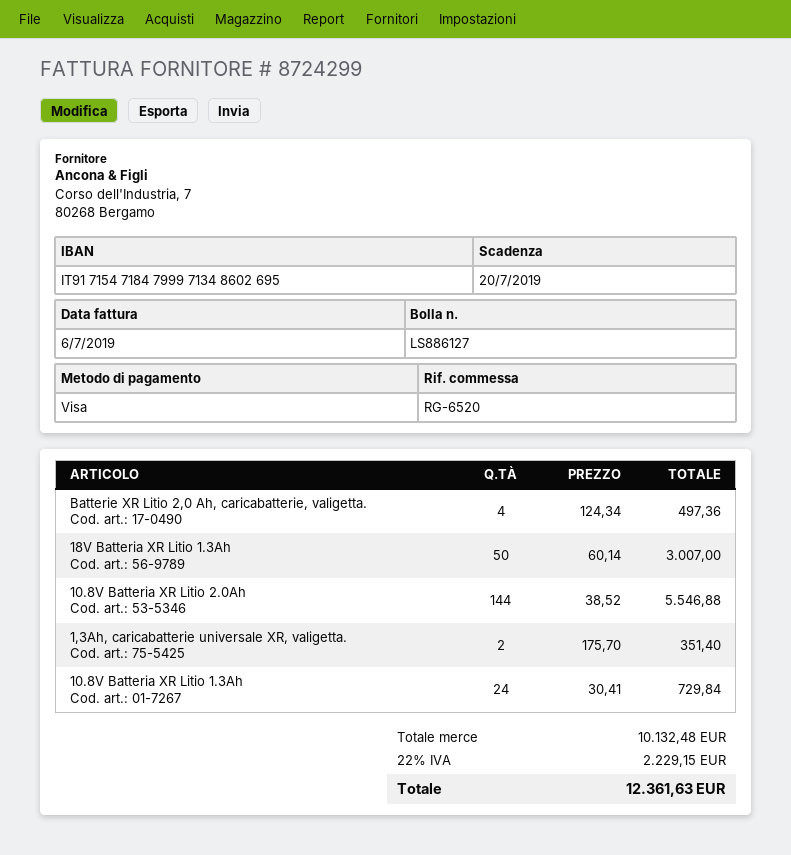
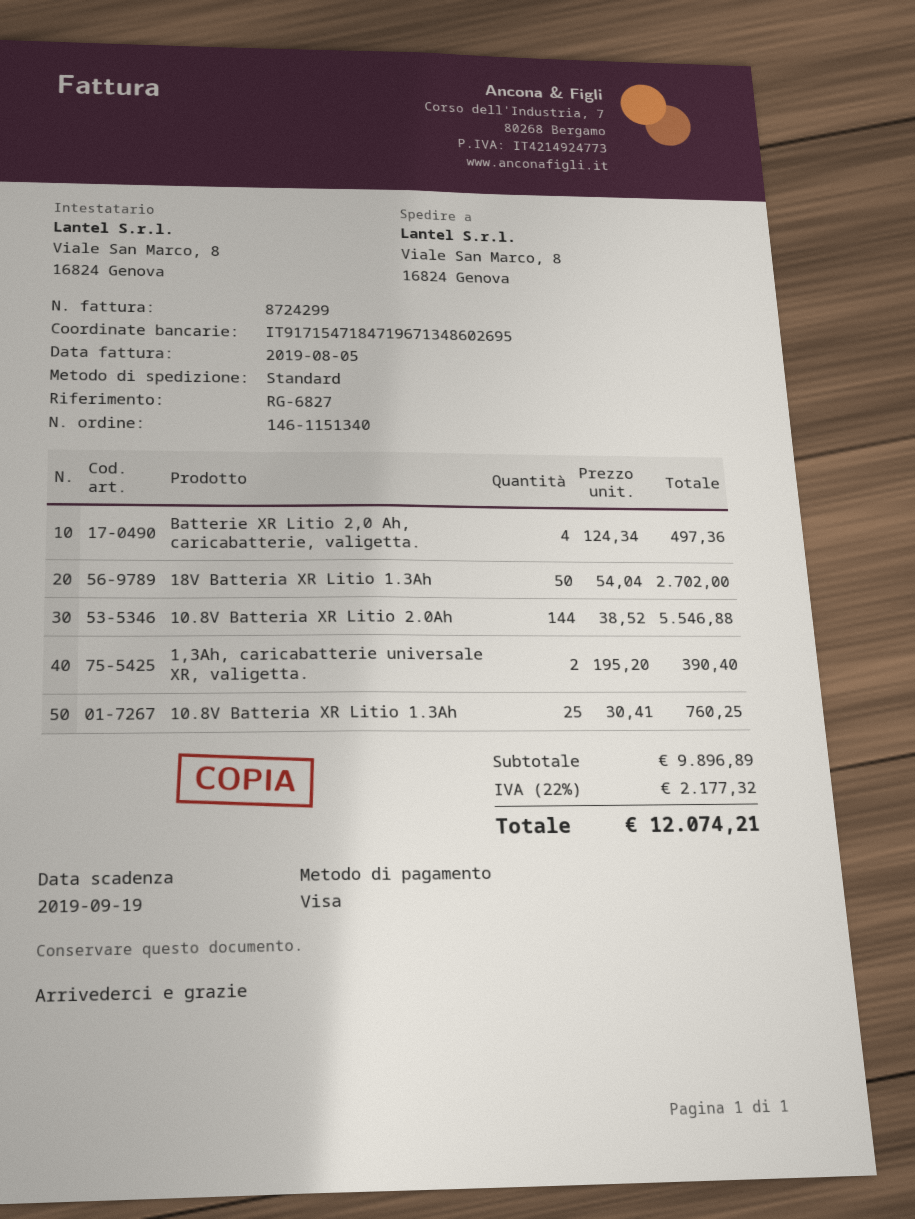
invoice date: 2019-07-06 -> 2019-08-05
due date: 2019-07-20 -> 2019-09-19
reference: RG-6520 -> RG-6827
bank account: IT9171547184799971348602695 -> IT9171547184719671348602695
18V Batteria XR Litio 1.3Ah: 50 x 60.14 = 3007.00 -> 50 x 54.04 = 2702.00
1,3Ah, caricabatterie universale XR, valigetta.: 2 x 175.70 = 351.40 -> 2 x 195.20 = 390.40
10.8V Batteria XR Litio 1.3Ah: 24 x 30.41 = 729.84 -> 25 x 30.41 = 760.25
subtotal: 10132.48 -> 9896.89
tax: 22% = 2229.15 -> 22% = 2177.32
total: 12361.63 -> 12074.21

